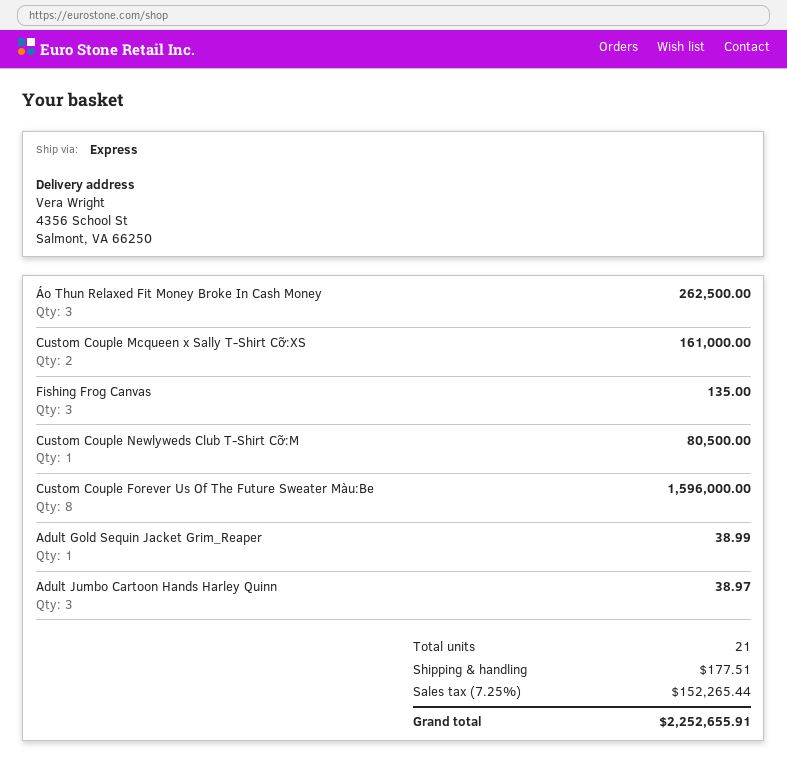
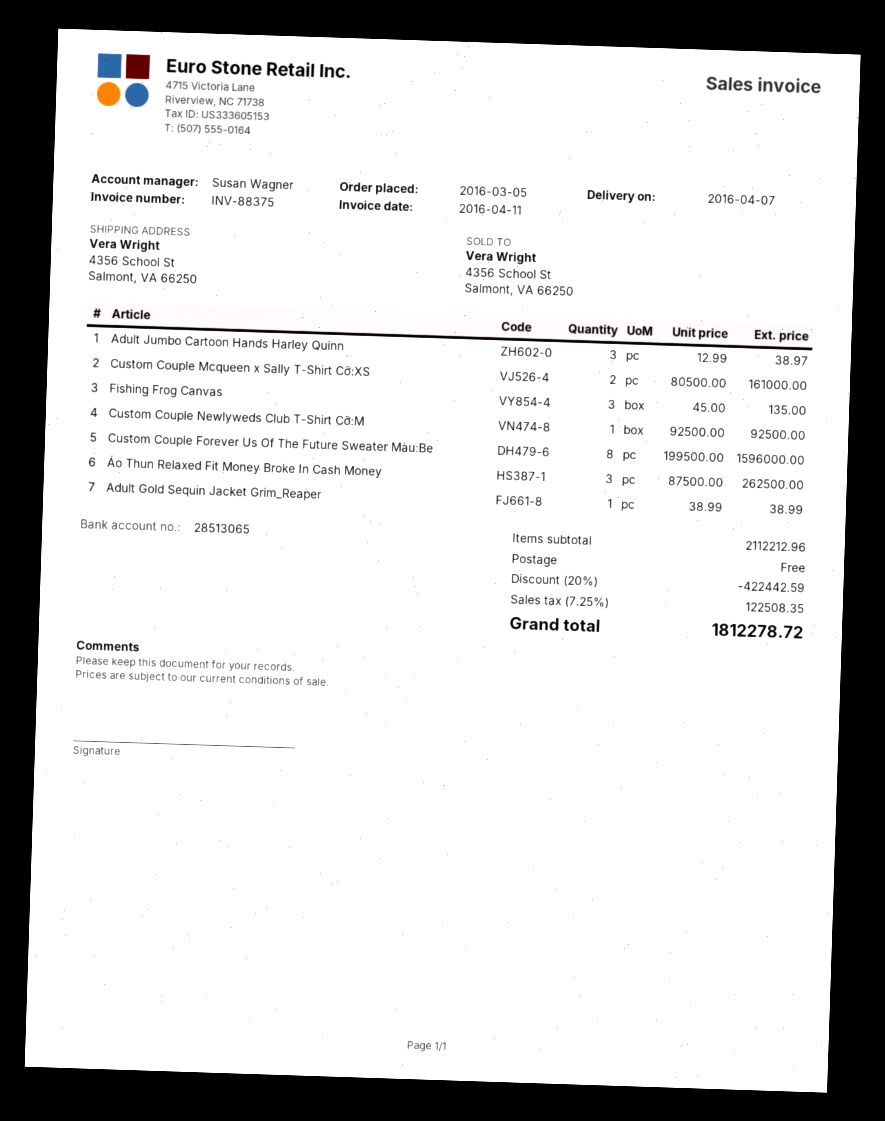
Custom Couple Newlyweds Club T-Shirt Cỡ:M: 1 for 80500.00 -> 1 for 92500.00
discount: none -> 20% = 422442.59
shipping: 177.51 -> 0.00
tax: 7.25% = 152265.44 -> 7.25% = 122508.35
total: 2252655.91 -> 1812278.72

